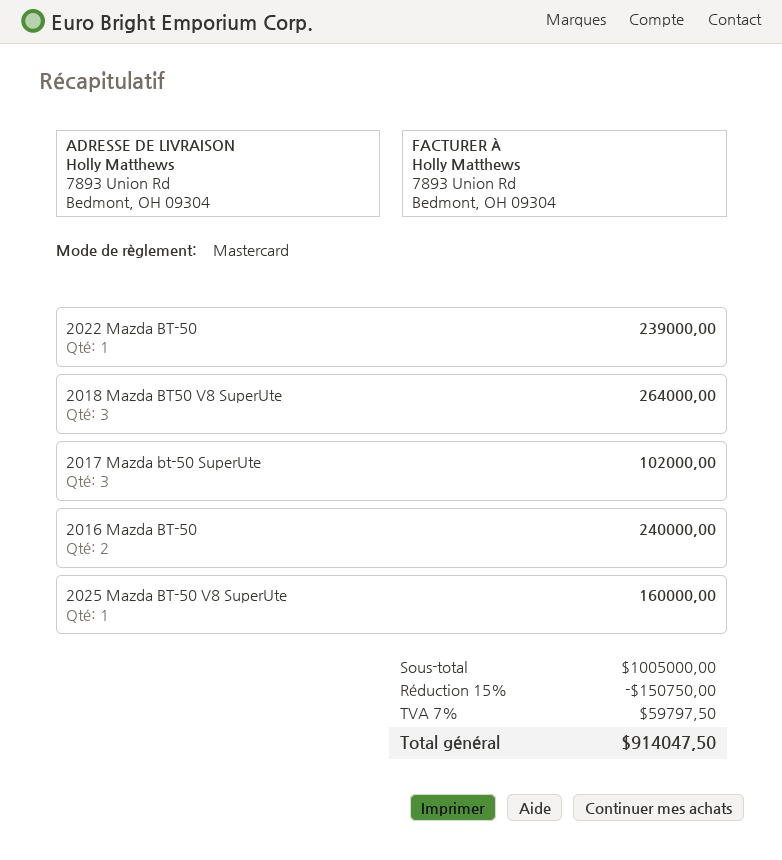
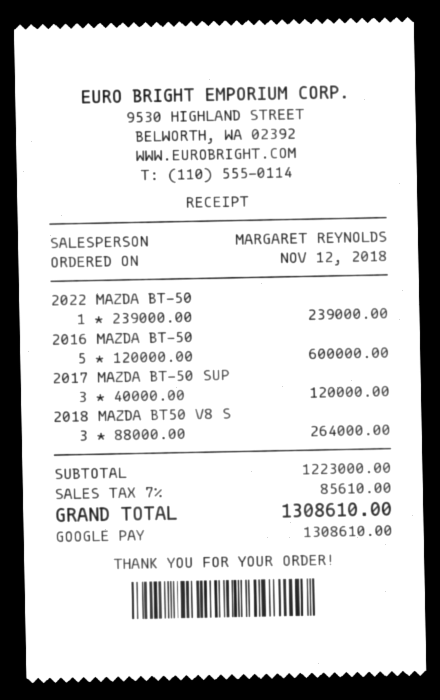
payment method: Mastercard -> Google Pay
2017 Mazda bt-50 SuperUte: 3 for 102000.00 -> 3 for 120000.00
2016 Mazda BT-50: 2 for 240000.00 -> 5 for 600000.00
2025 Mazda BT-50 V8 SuperUte: 1 for 160000.00 -> none
subtotal: 1005000.00 -> 1223000.00
discount: 15% = 150750.00 -> none
tax: 7% = 59797.50 -> 7% = 85610.00
total: 914047.50 -> 1308610.00

